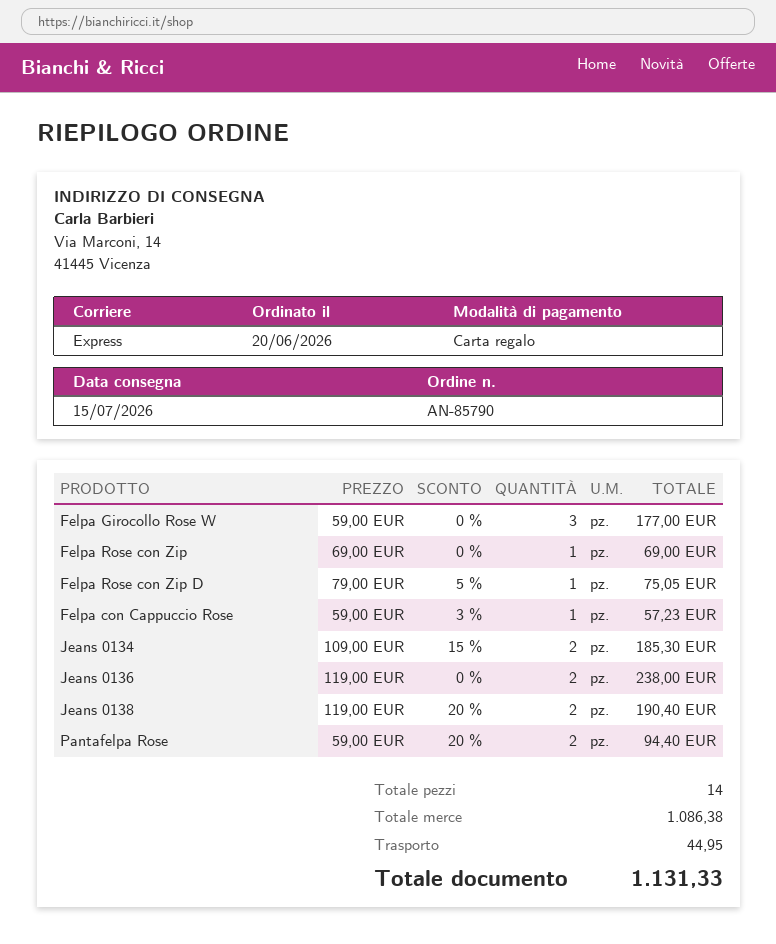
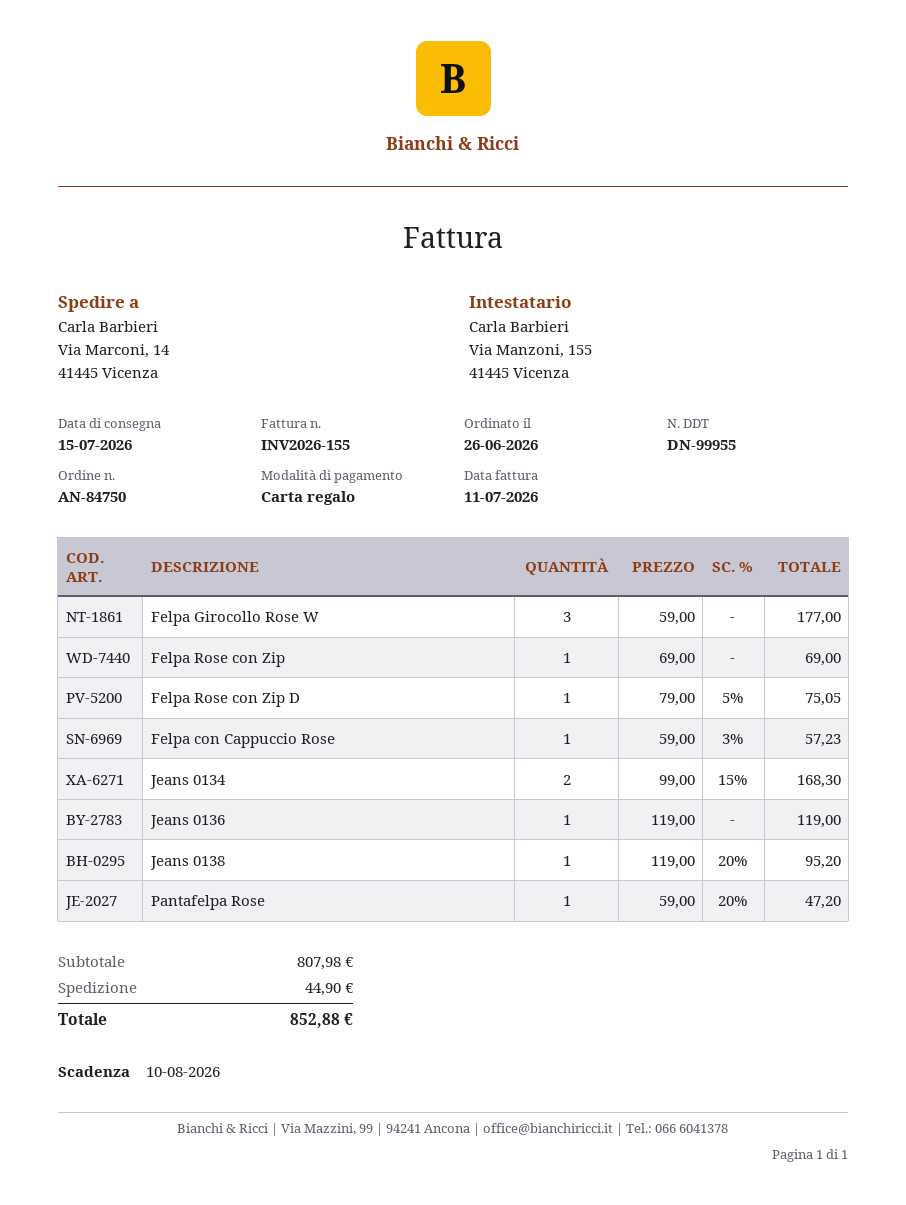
order number: AN-85790 -> AN-84750
order date: 2026-06-20 -> 2026-06-26
Jeans 0134: 2 x 109.00 - 15% = 185.30 -> 2 x 99.00 - 15% = 168.30
Jeans 0136: 2 x 119.00 = 238.00 -> 1 x 119.00 = 119.00
Jeans 0138: 2 x 119.00 - 20% = 190.40 -> 1 x 119.00 - 20% = 95.20
Pantafelpa Rose: 2 x 59.00 - 20% = 94.40 -> 1 x 59.00 - 20% = 47.20
subtotal: 1086.38 -> 807.98
shipping: 44.95 -> 44.90
total: 1131.33 -> 852.88

